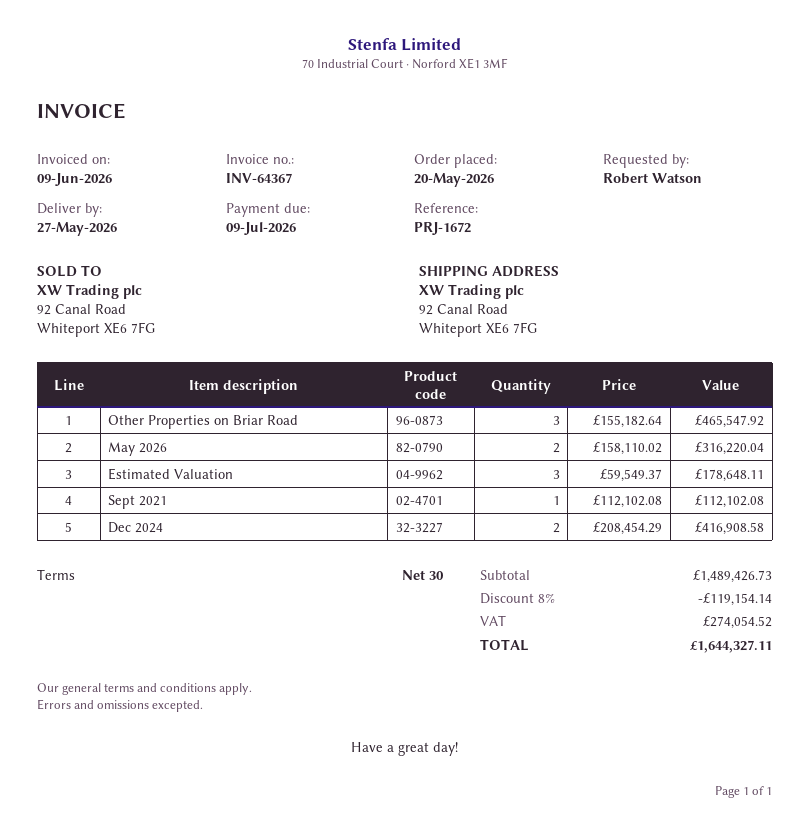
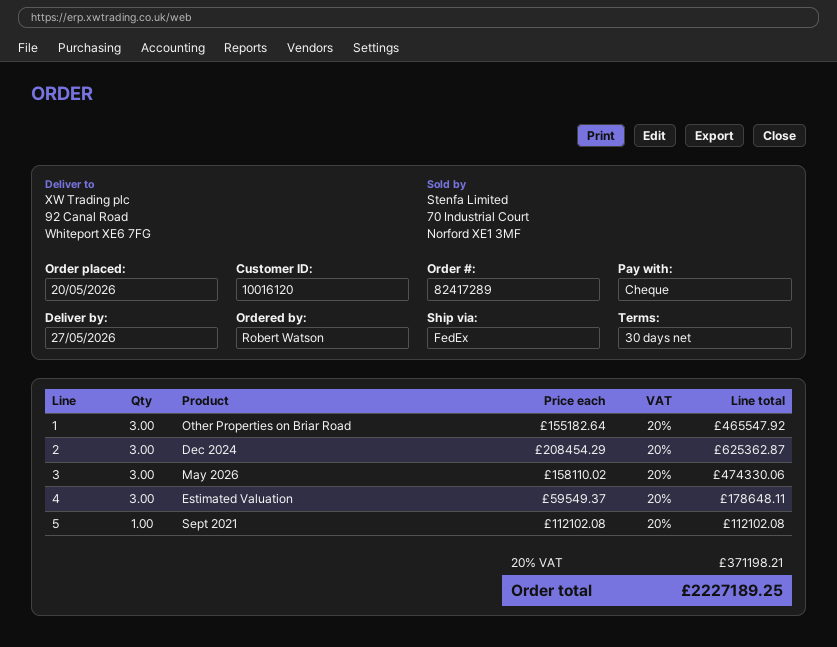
May 2026: 2 x 158110.02 = 316220.04 -> 3 x 158110.02 = 474330.06
Dec 2024: 2 x 208454.29 = 416908.58 -> 3 x 208454.29 = 625362.87
discount: 8% = 119154.14 -> none
tax: 274054.52 -> 371198.21
total: 1644327.11 -> 2227189.25

